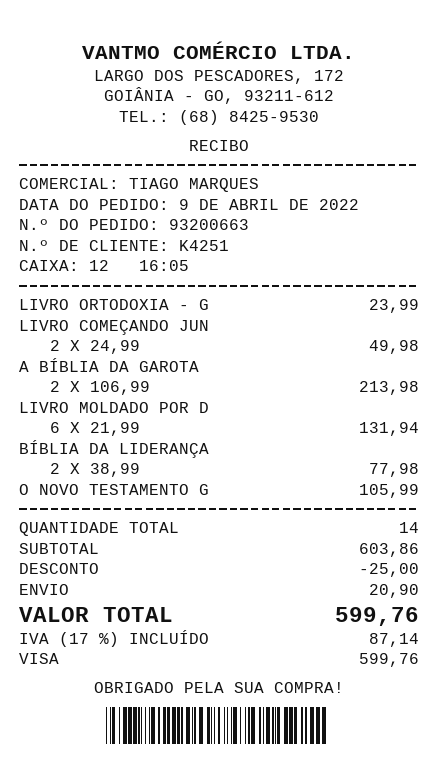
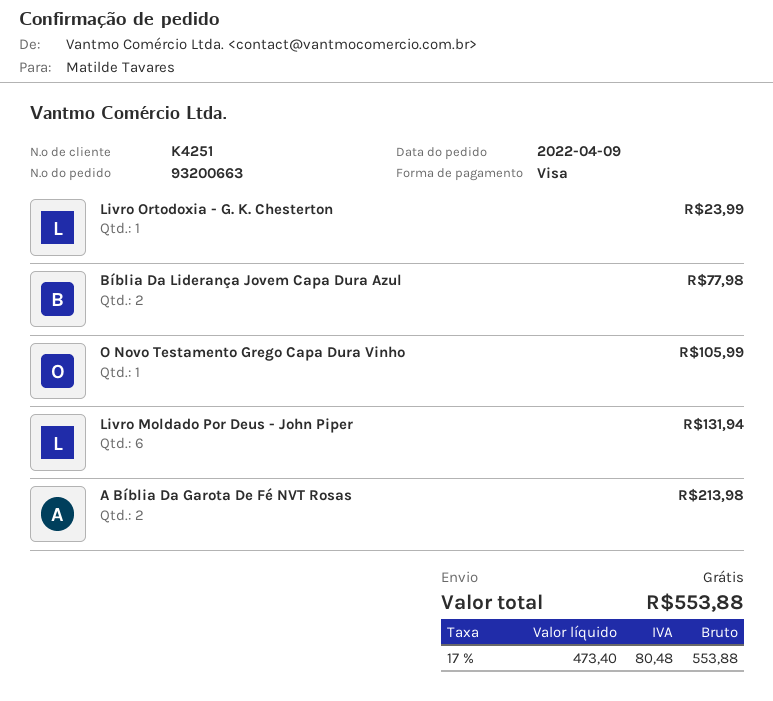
LIVRO COMEÇANDO JUN: 2 for 49.98 -> none
discount: 25.00 -> none
shipping: 20.90 -> 0.00
tax: 17% = 87.14 -> 17% = 80.48
total: 599.76 -> 553.88

